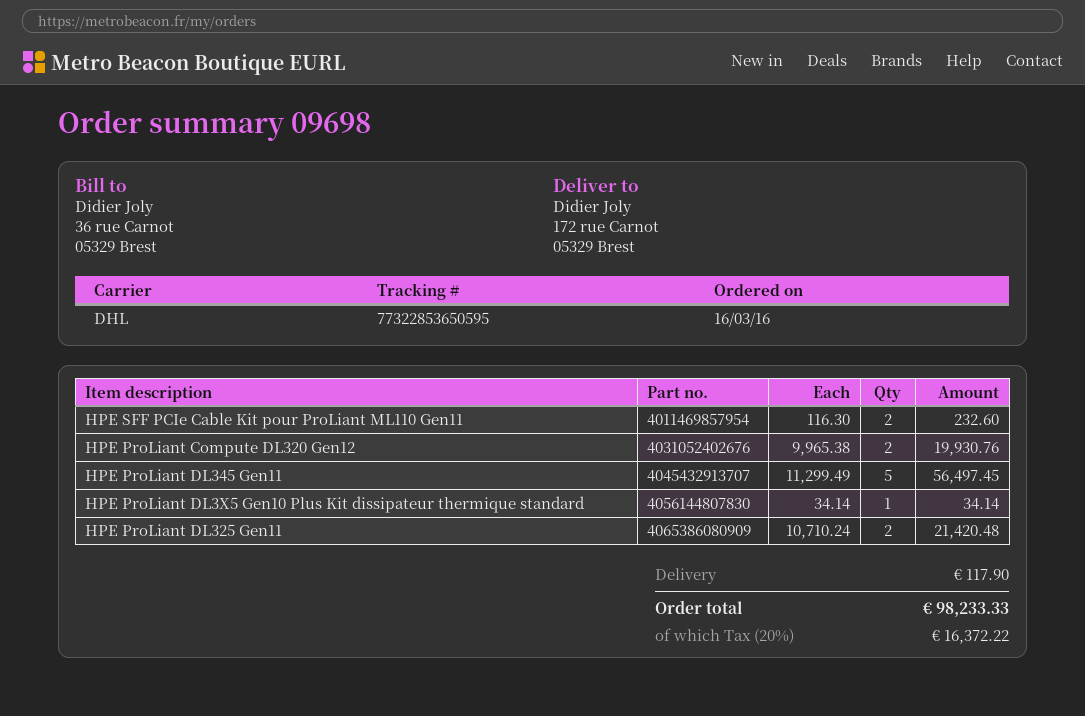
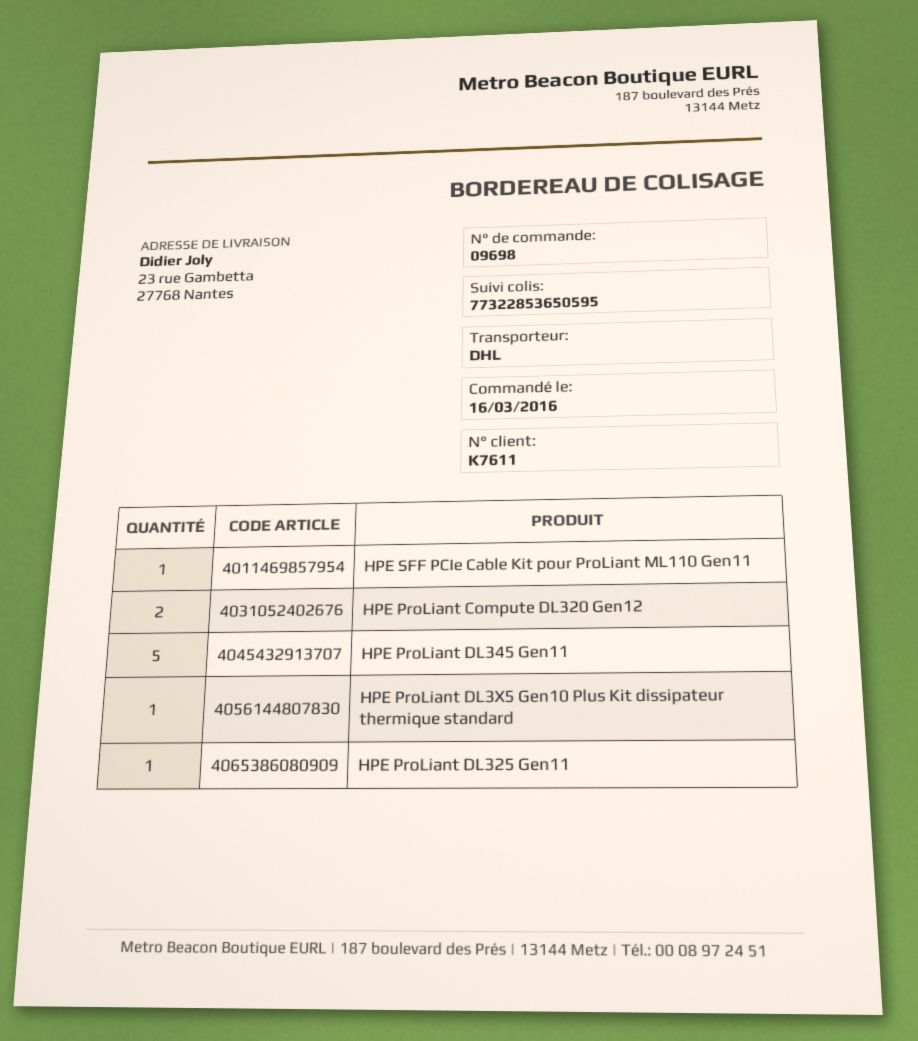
ship to: 172 rue Carnot, 05329 Brest -> 23 rue Gambetta, 27768 Nantes
HPE SFF PCIe Cable Kit pour ProLiant ML110 Gen11: 2 -> 1
HPE ProLiant DL325 Gen11: 2 -> 1

